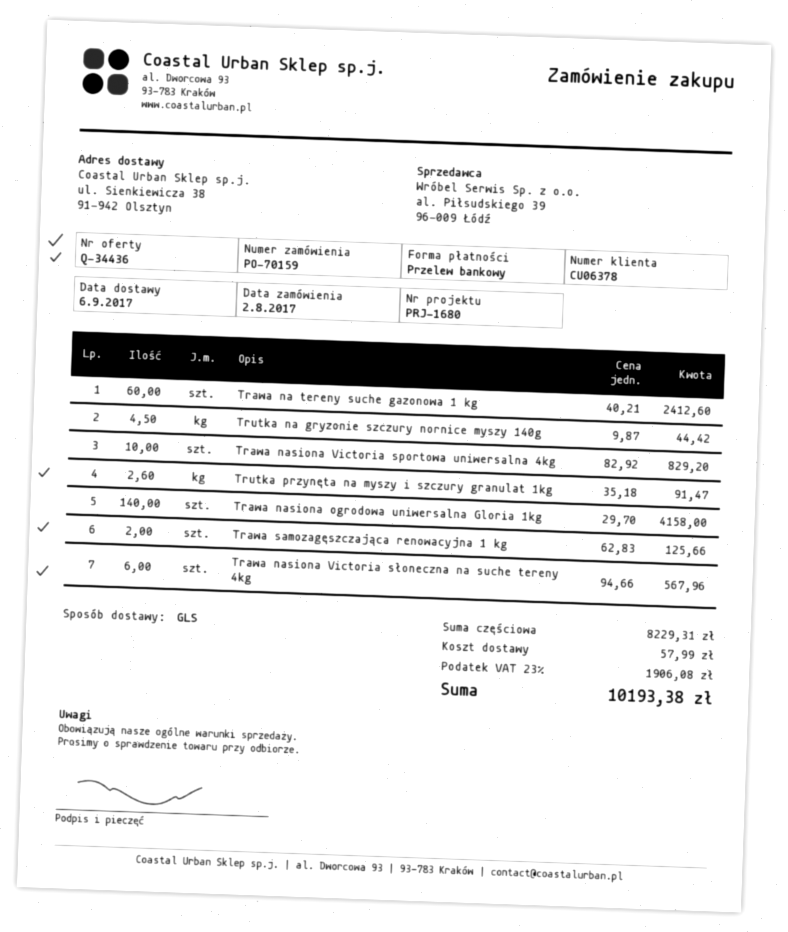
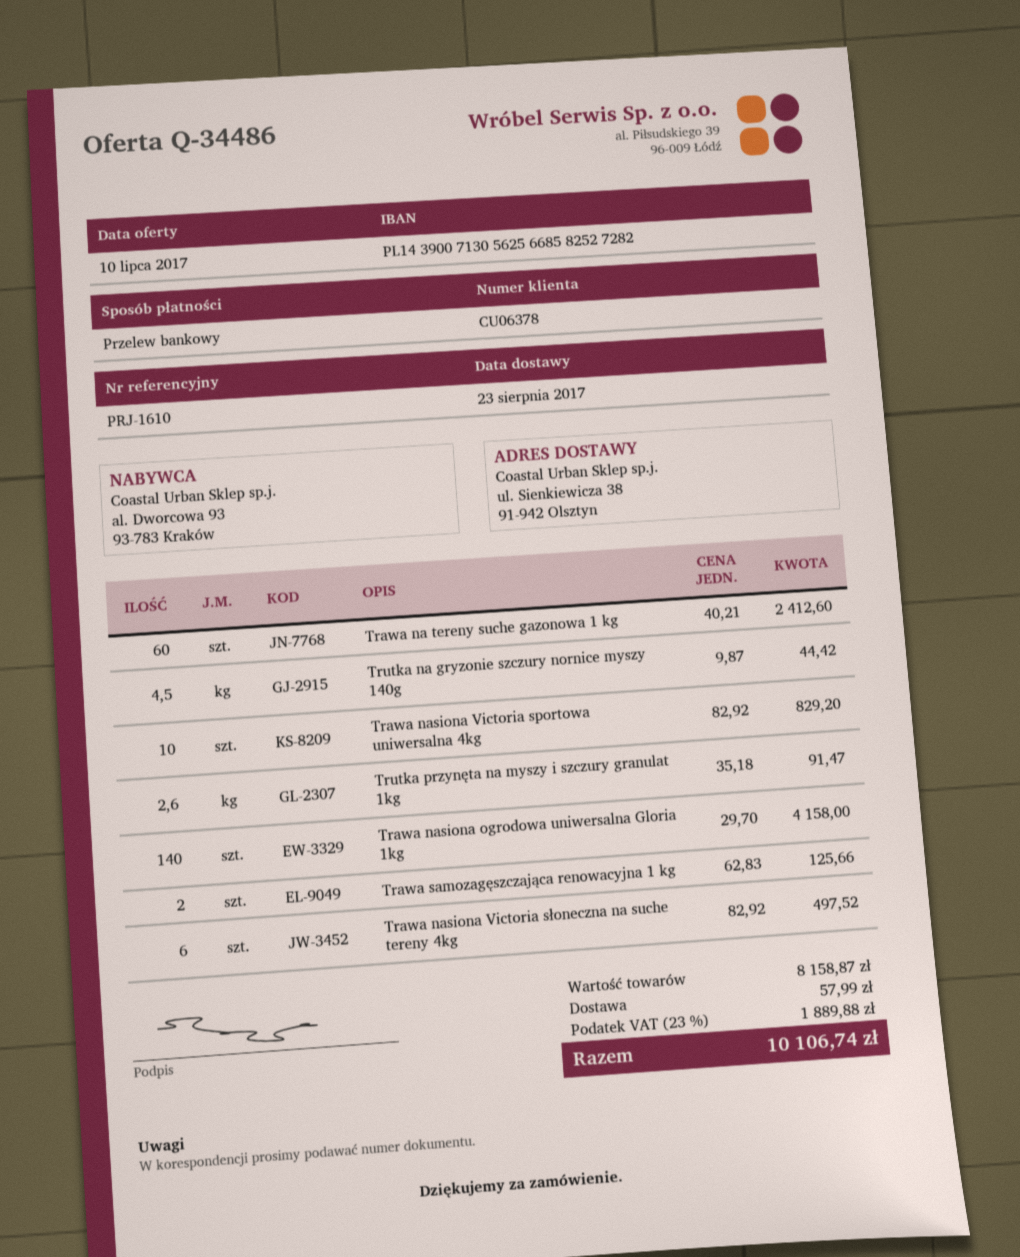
quote number: Q-34436 -> Q-34486
delivery date: 2017-09-06 -> 2017-08-23
reference: PRJ-1680 -> PRJ-1610
Trawa nasiona Victoria słoneczna na suche tereny 4kg: 6 x 94.66 = 567.96 -> 6 x 82.92 = 497.52
subtotal: 8229.31 -> 8158.87
tax: 23% = 1906.08 -> 23% = 1889.88
total: 10193.38 -> 10106.74

